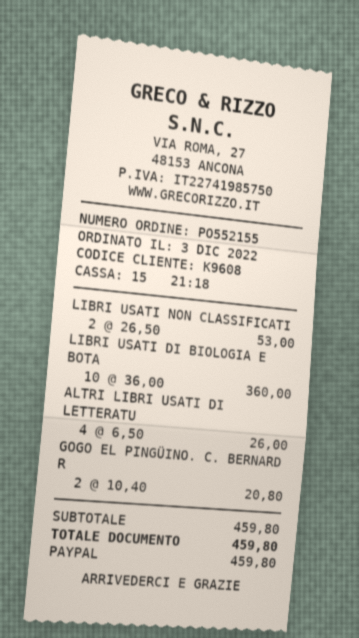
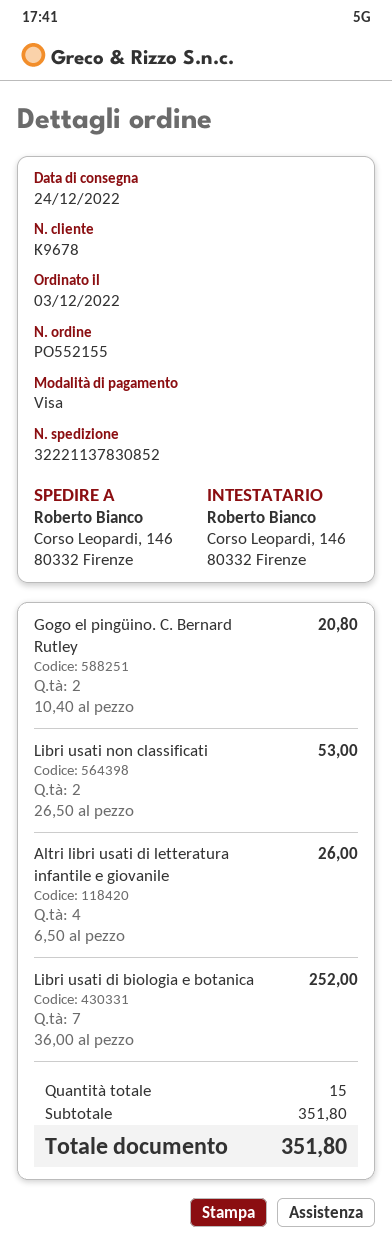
customer number: K9608 -> K9678
payment method: PayPal -> Visa
LIBRI USATI DI BIOLOGIA E BOTA: 10 x 36.00 = 360.00 -> 7 x 36.00 = 252.00
subtotal: 459.80 -> 351.80
total: 459.80 -> 351.80

